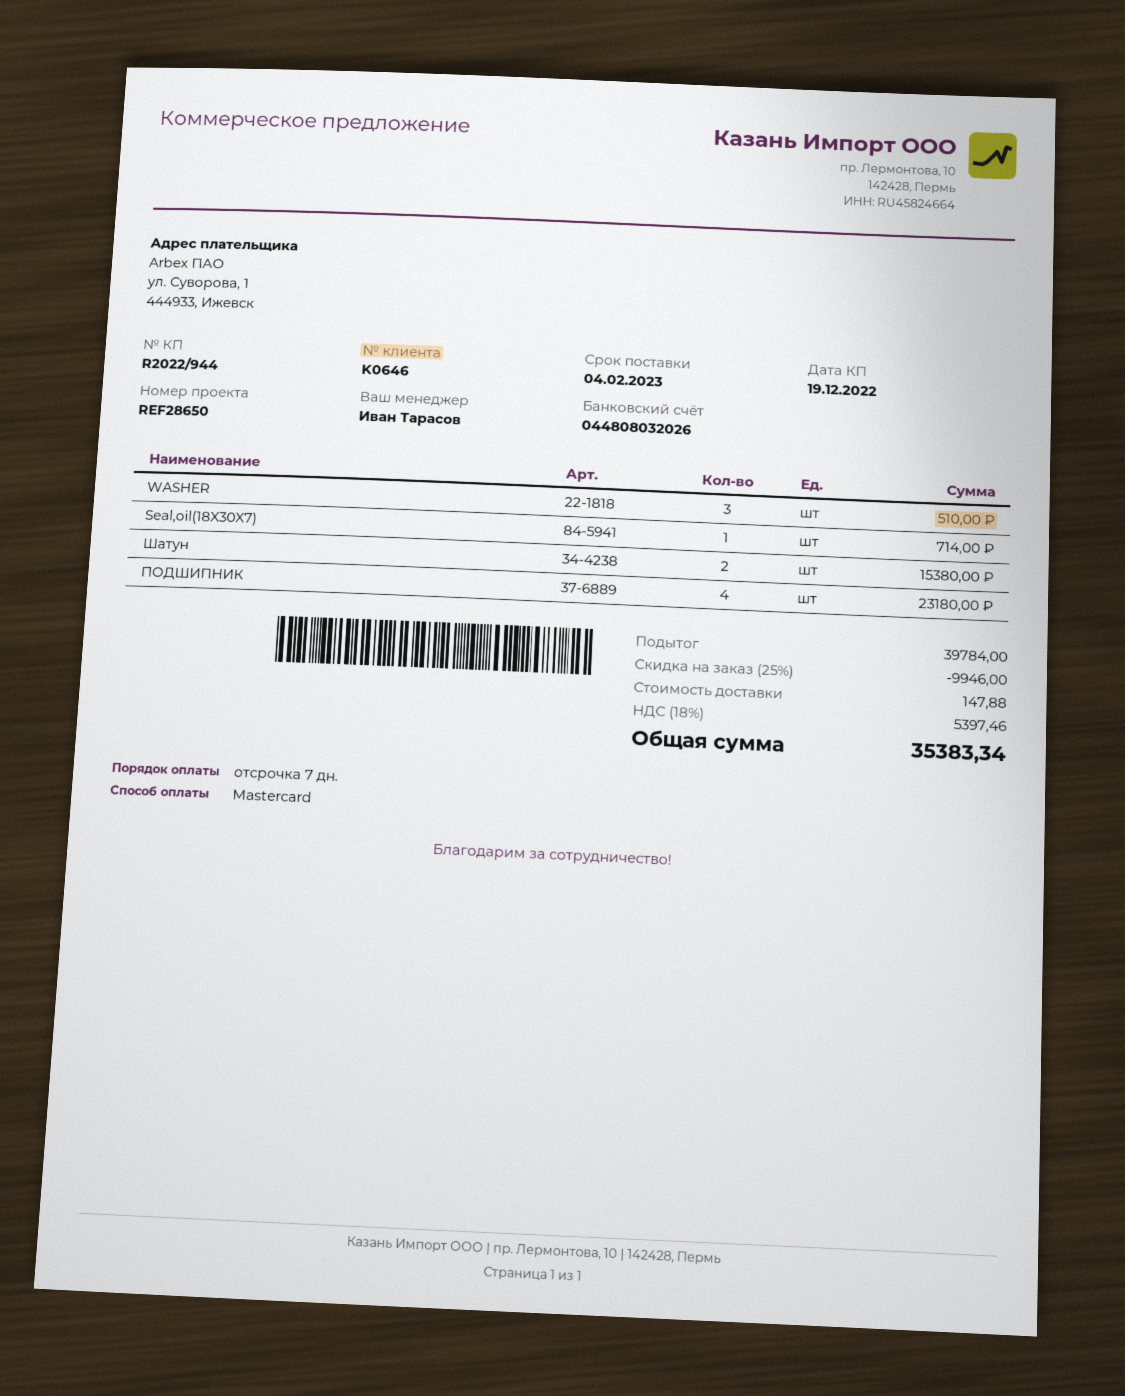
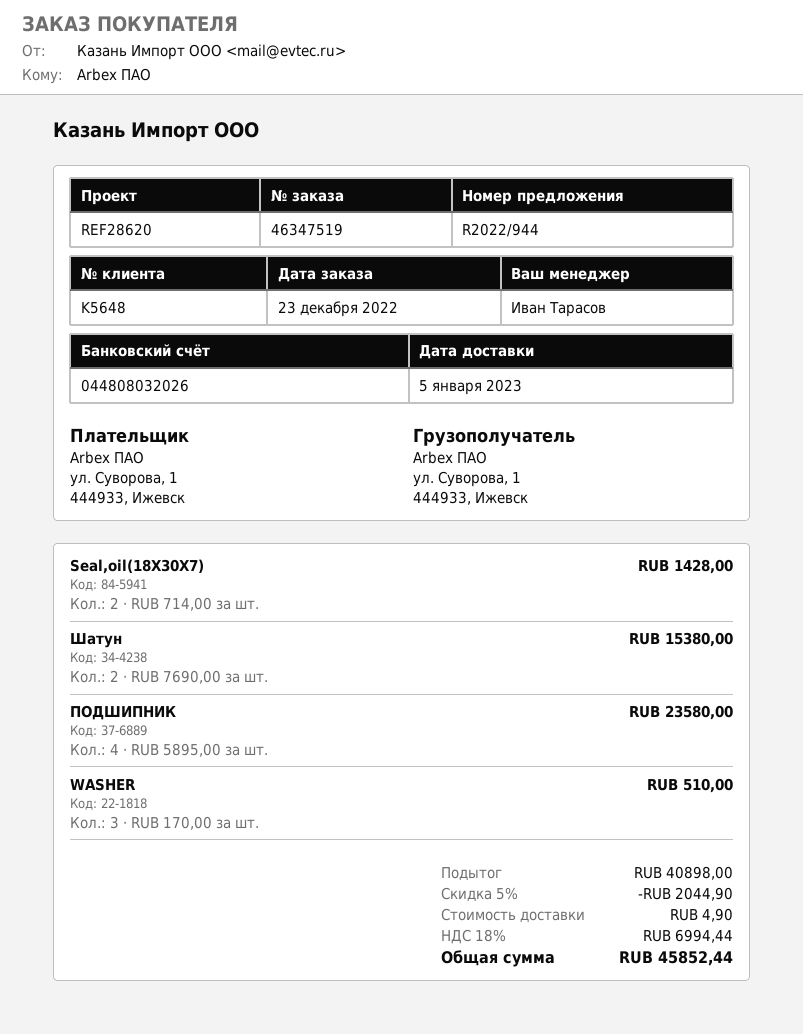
delivery date: 2023-02-04 -> 2023-01-05
customer number: K0646 -> K5648
reference: REF28650 -> REF28620
Seal,oil(18X30X7): 1 for 714.00 -> 2 for 1428.00
ПОДШИПНИК: 4 for 23180.00 -> 4 for 23580.00
subtotal: 39784.00 -> 40898.00
discount: 25% = 9946.00 -> 5% = 2044.90
shipping: 147.88 -> 4.90
tax: 18% = 5397.46 -> 18% = 6994.44
total: 35383.34 -> 45852.44

